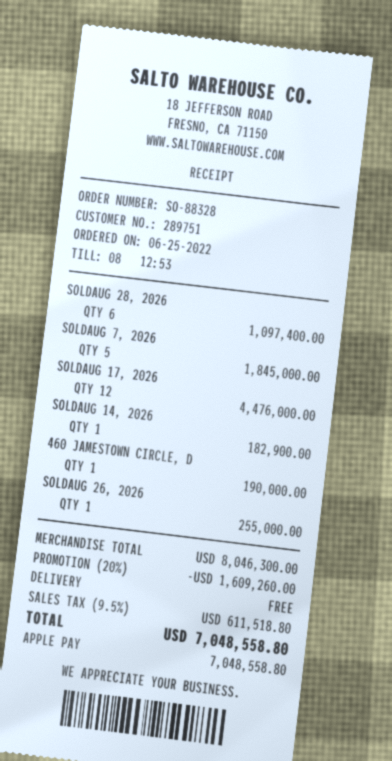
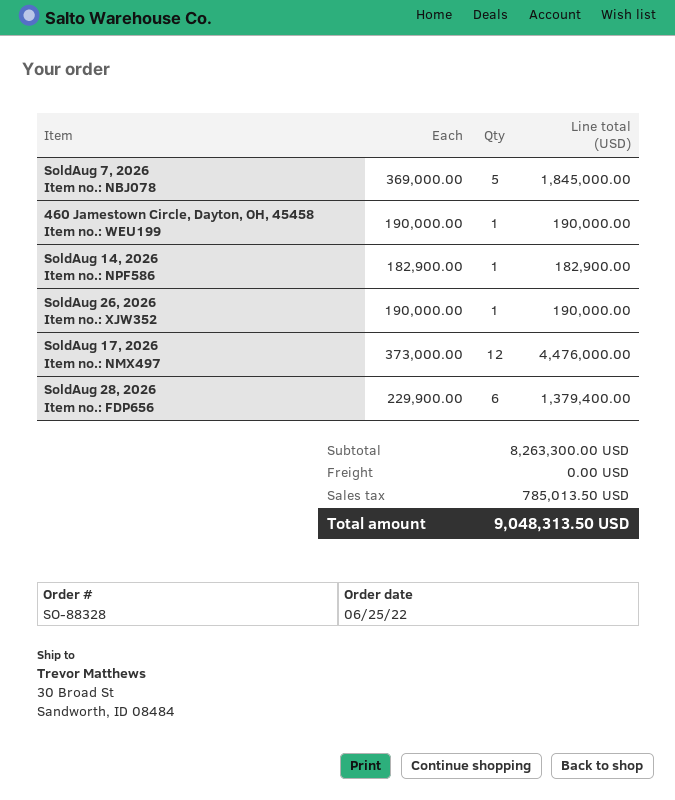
SOLDAUG 28, 2026: 6 for 1097400.00 -> 6 for 1379400.00
SOLDAUG 26, 2026: 1 for 255000.00 -> 1 for 190000.00
subtotal: 8046300.00 -> 8263300.00
discount: 20% = 1609260.00 -> none
tax: 611518.80 -> 785013.50
total: 7048558.80 -> 9048313.50

